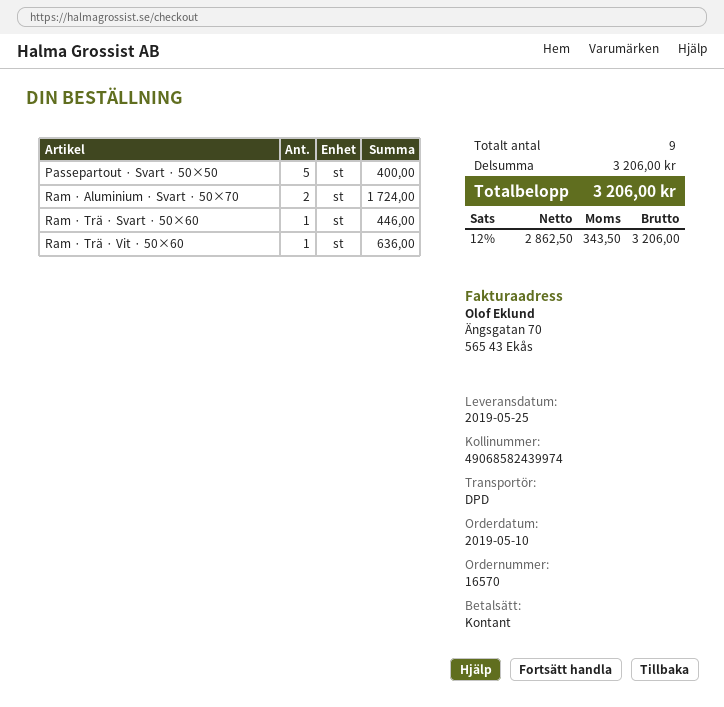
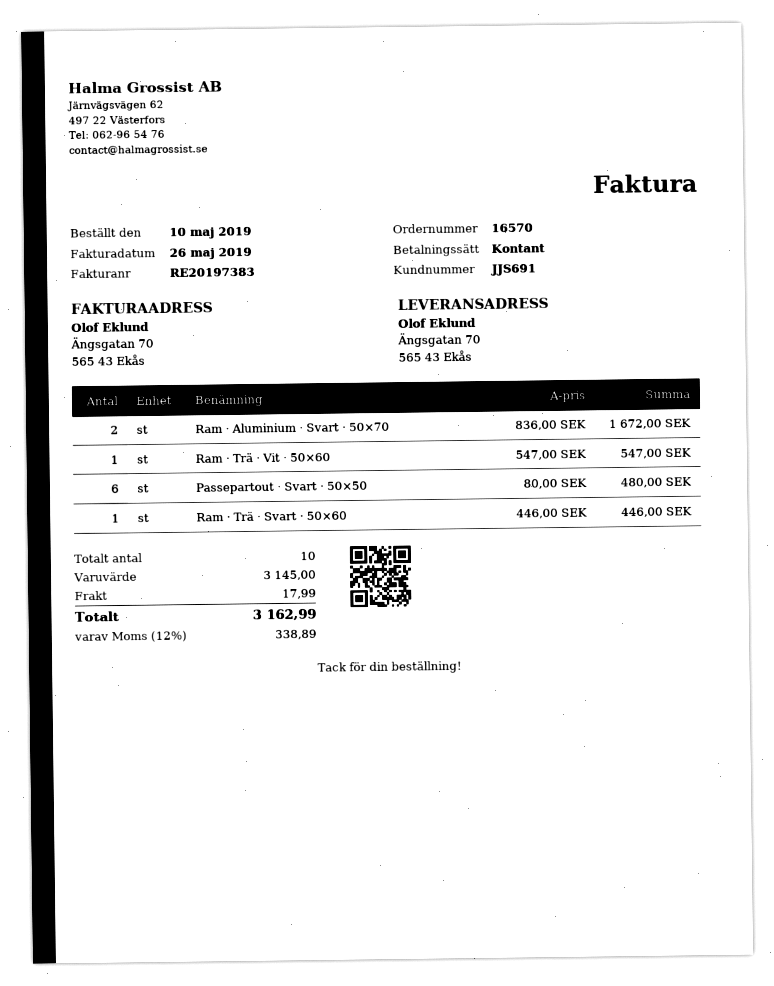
Passepartout · Svart · 50×50: 5 for 400.00 -> 6 for 480.00
Ram · Aluminium · Svart · 50×70: 2 for 1724.00 -> 2 for 1672.00
Ram · Trä · Vit · 50×60: 1 for 636.00 -> 1 for 547.00
total quantity: 9 -> 10
subtotal: 3206.00 -> 3145.00
shipping: none -> 17.99
tax: 12% = 343.50 -> 12% = 338.89
total: 3206.00 -> 3162.99

